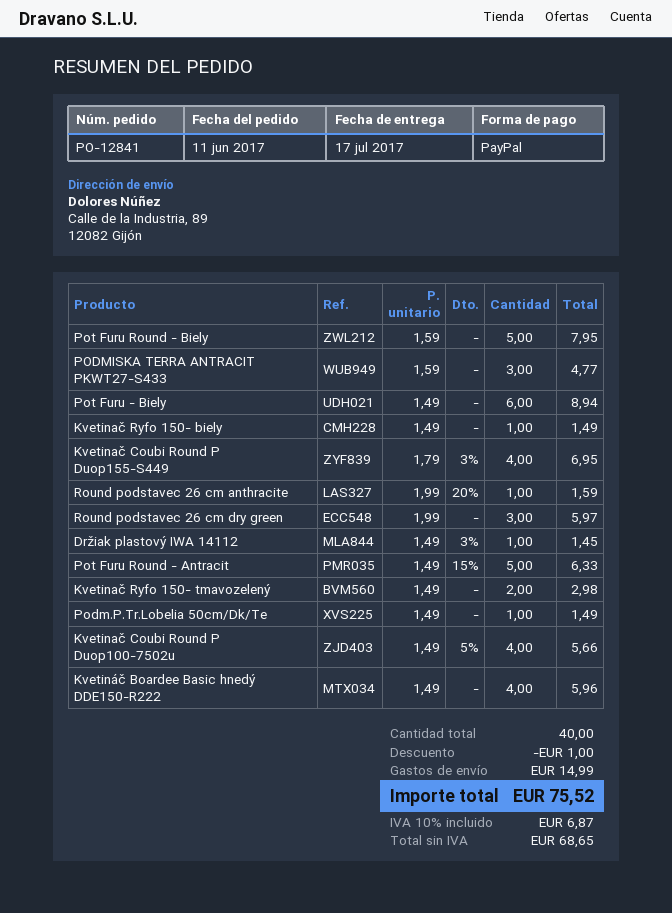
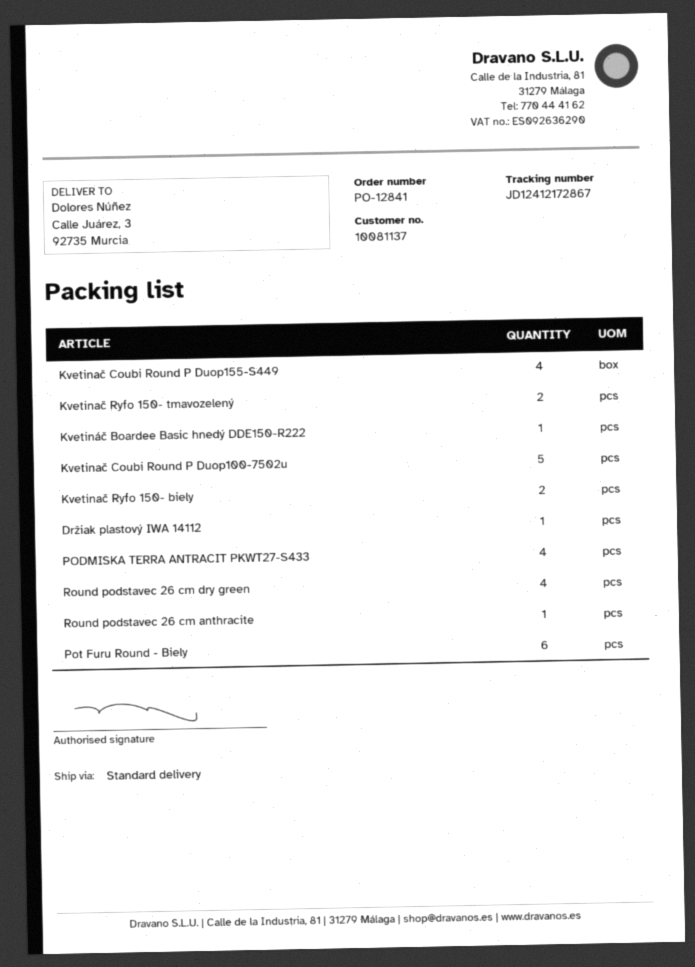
ship to: Calle de la Industria, 89, 12082 Gijón -> Calle Juárez, 3, 92735 Murcia
Pot Furu Round - Biely: 5 -> 6
PODMISKA TERRA ANTRACIT PKWT27-S433: 3 -> 4
Pot Furu - Biely: 6 -> none
Kvetinač Ryfo 150- biely: 1 -> 2
Round podstavec 26 cm dry green: 3 -> 4
Pot Furu Round - Antracit: 5 -> none
Podm.P.Tr.Lobelia 50cm/Dk/Te: 1 -> none
Kvetinač Coubi Round P Duop100-7502u: 4 -> 5
Kvetináč Boardee Basic hnedý DDE150-R222: 4 -> 1

